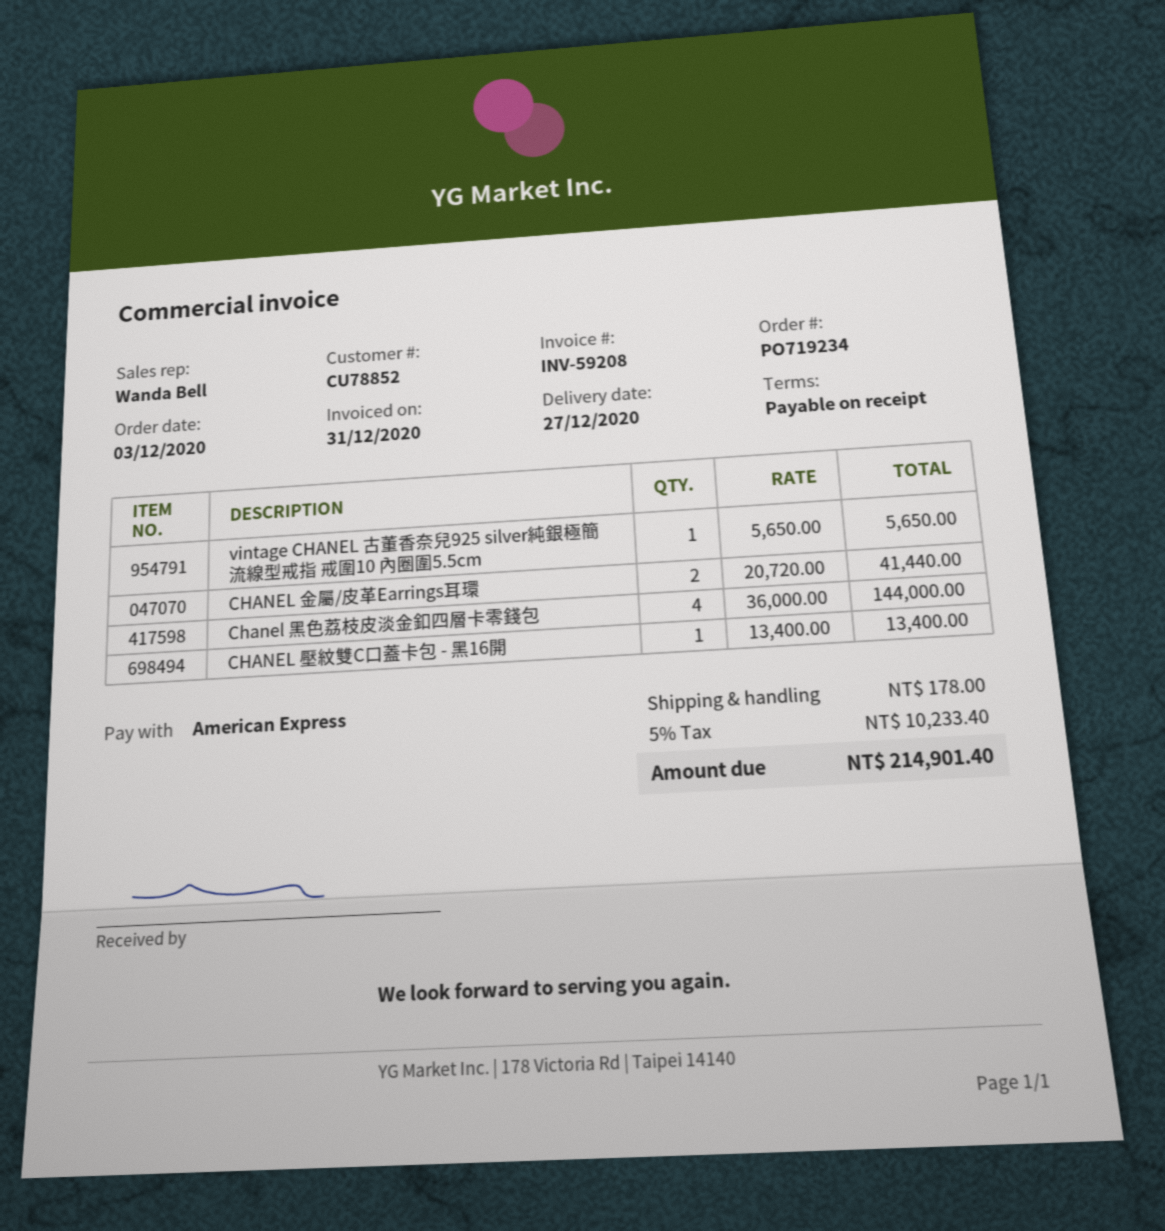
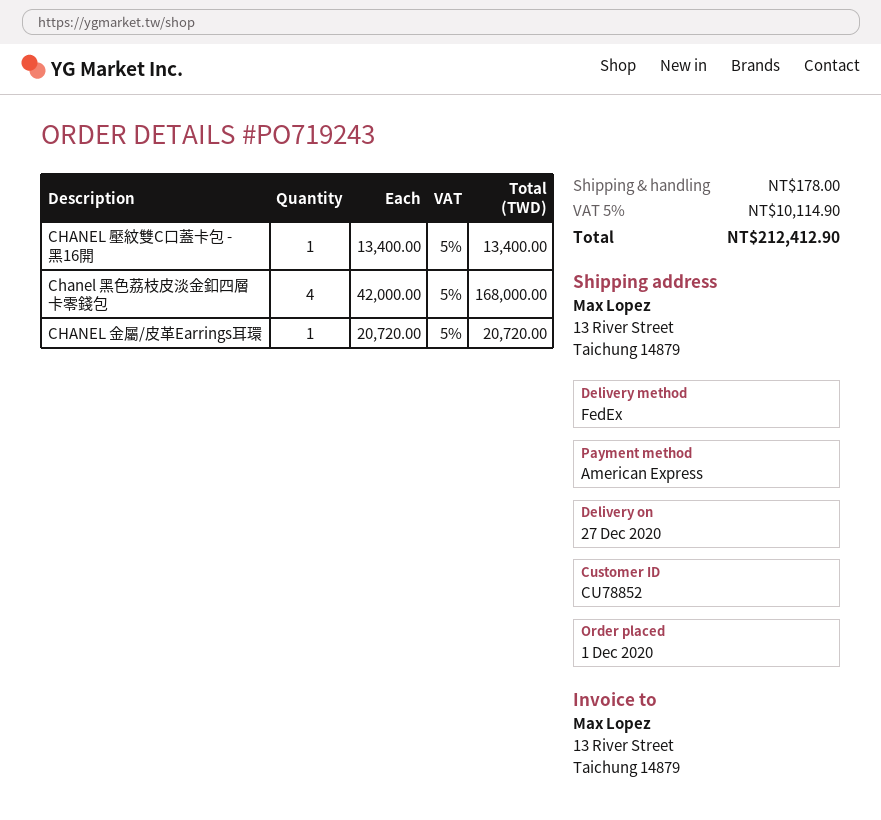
order number: PO719234 -> PO719243
order date: 2020-12-03 -> 2020-12-01
vintage CHANEL 古董香奈兒925 silver純銀極簡流線型戒指 戒圍10 內圈圍5.5cm: 1 x 5650.00 = 5650.00 -> none
CHANEL 金屬/皮革Earrings耳環: 2 x 20720.00 = 41440.00 -> 1 x 20720.00 = 20720.00
Chanel 黑色荔枝皮淡金釦四層卡零錢包: 4 x 36000.00 = 144000.00 -> 4 x 42000.00 = 168000.00
tax: 5% = 10233.40 -> 5% = 10114.90
total: 214901.40 -> 212412.90

